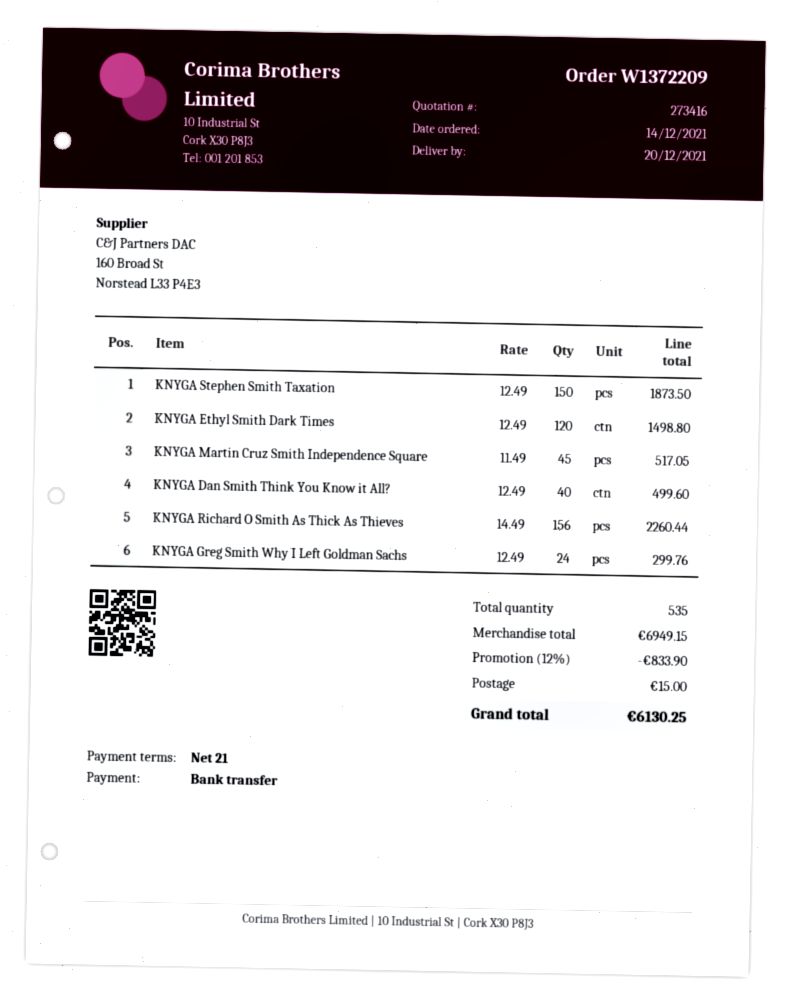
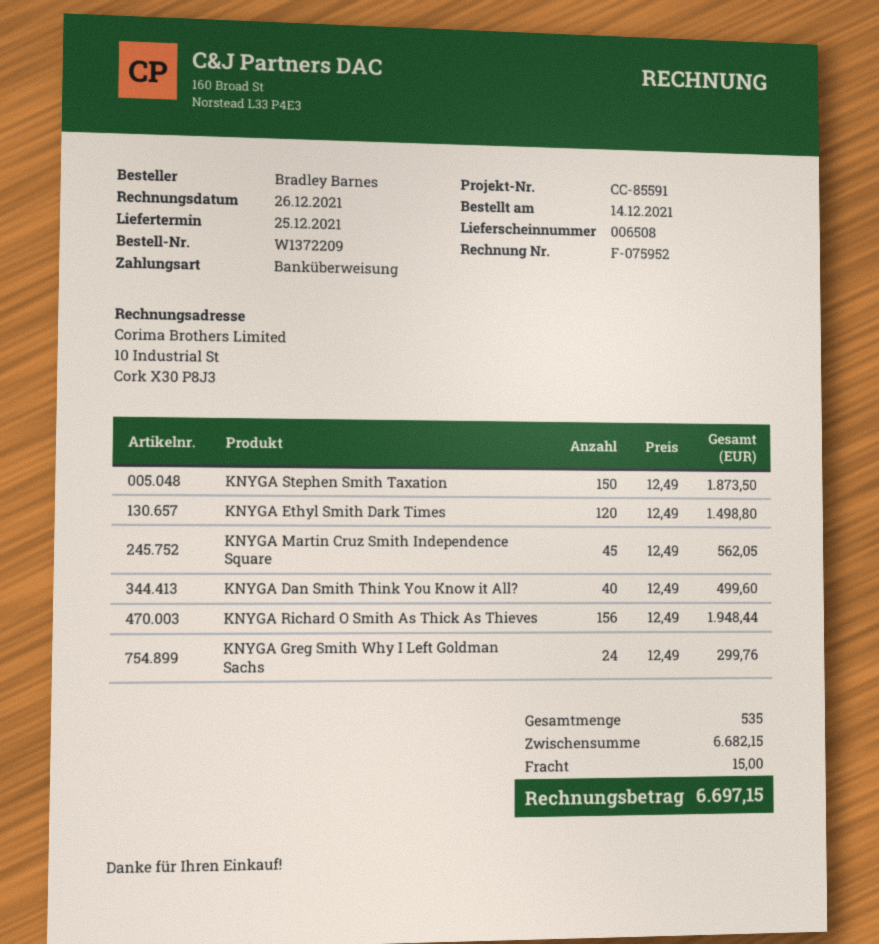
delivery date: 2021-12-20 -> 2021-12-25
KNYGA Martin Cruz Smith Independence Square: 45 x 11.49 = 517.05 -> 45 x 12.49 = 562.05
KNYGA Richard O Smith As Thick As Thieves: 156 x 14.49 = 2260.44 -> 156 x 12.49 = 1948.44
subtotal: 6949.15 -> 6682.15
discount: 12% = 833.90 -> none
total: 6130.25 -> 6697.15

